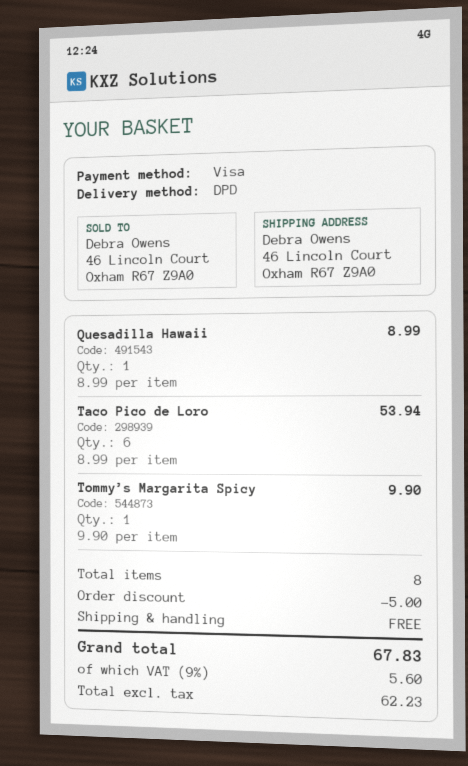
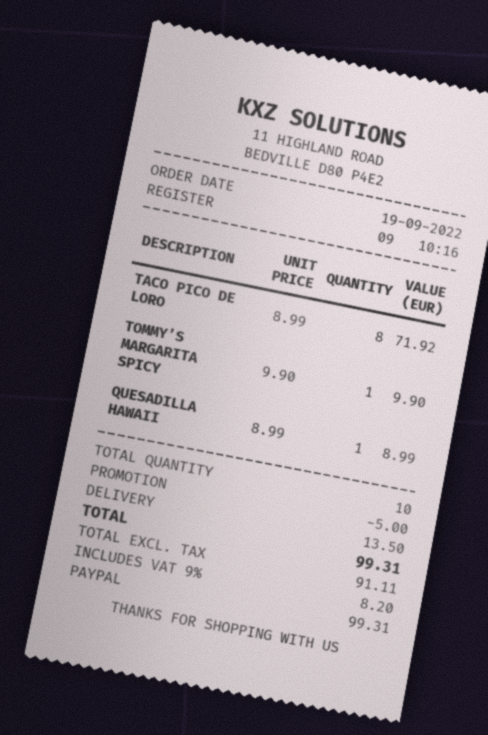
payment method: Visa -> PayPal
Taco Pico de Loro: 6 x 8.99 = 53.94 -> 8 x 8.99 = 71.92
total quantity: 8 -> 10
shipping: 0.00 -> 13.50
net: 62.23 -> 91.11
tax: 9% = 5.60 -> 9% = 8.20
total: 67.83 -> 99.31

